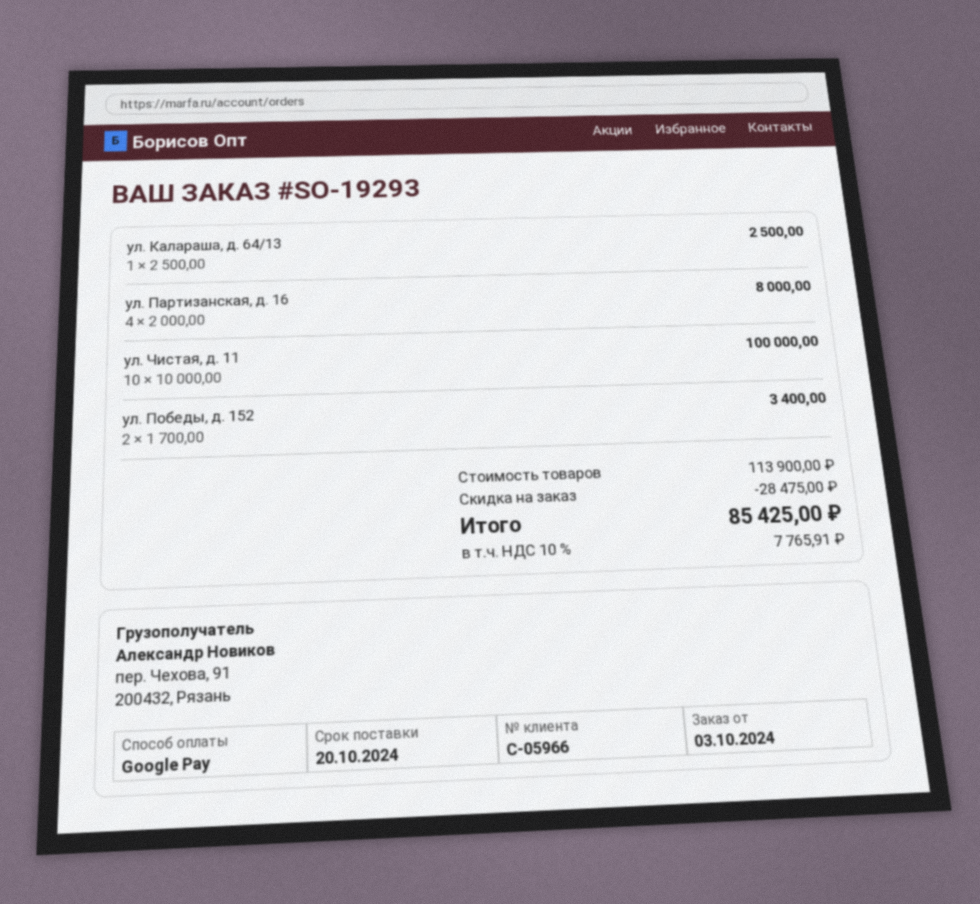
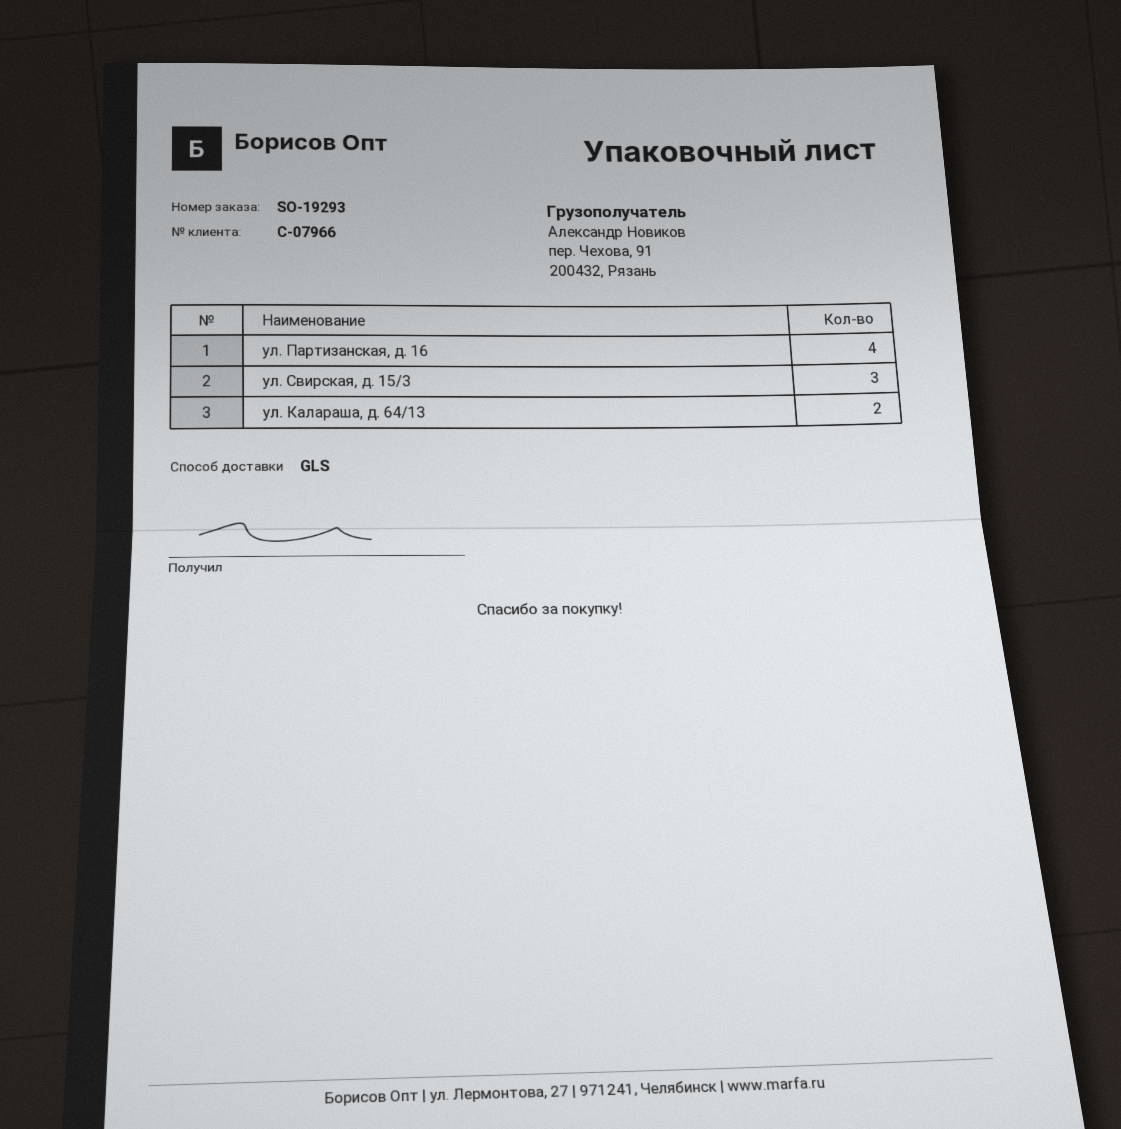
customer number: C-05966 -> C-07966
ул. Калараша, д. 64/13: 1 -> 2
ул. Чистая, д. 11: 10 -> none
ул. Победы, д. 152: 2 -> none
ул. Свирская, д. 15/3: none -> 3

